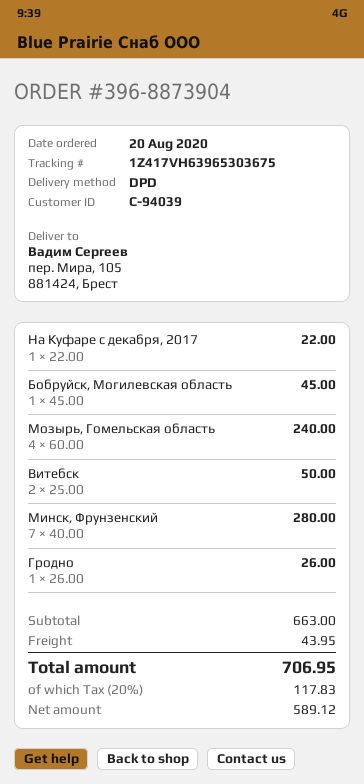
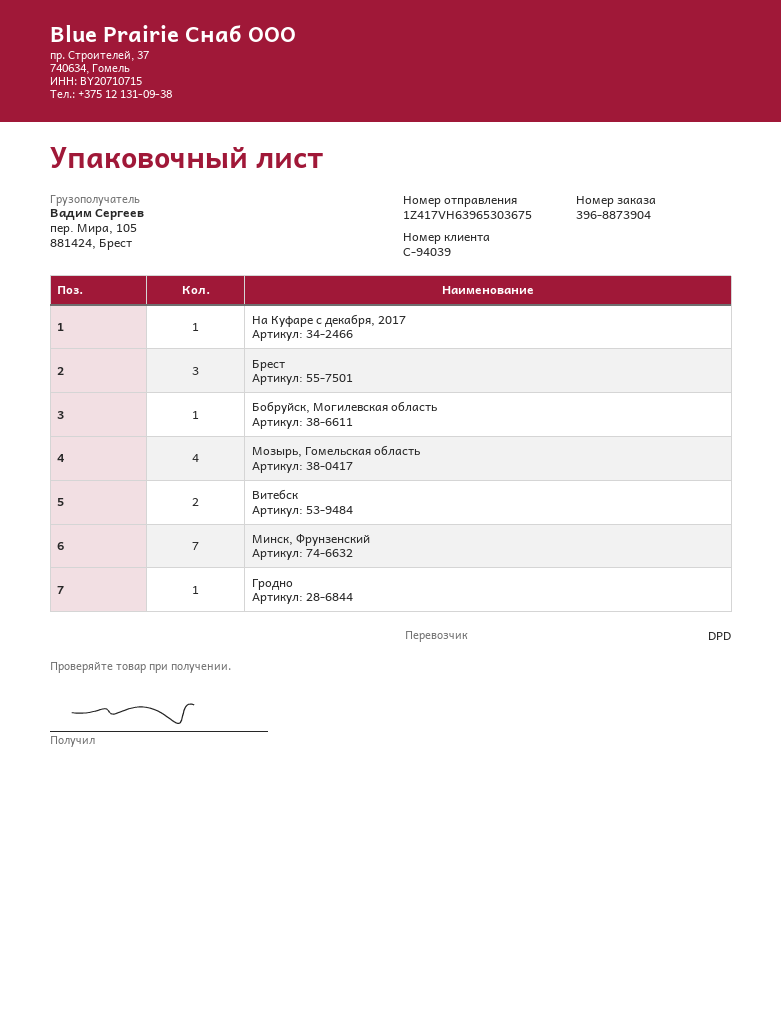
Брест: none -> 3

